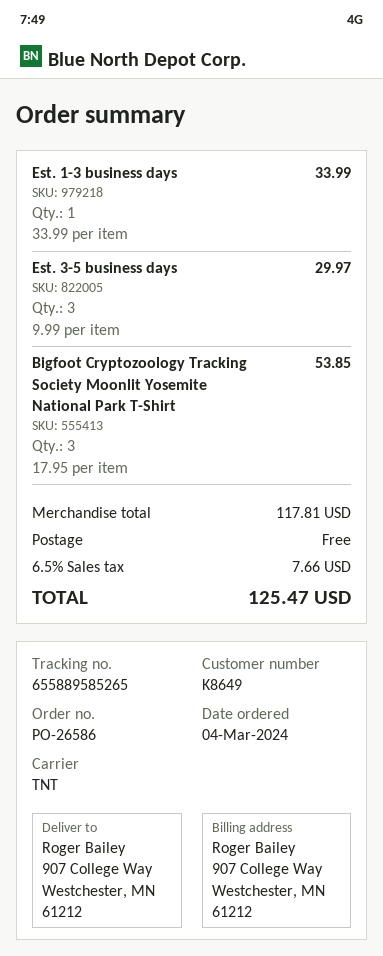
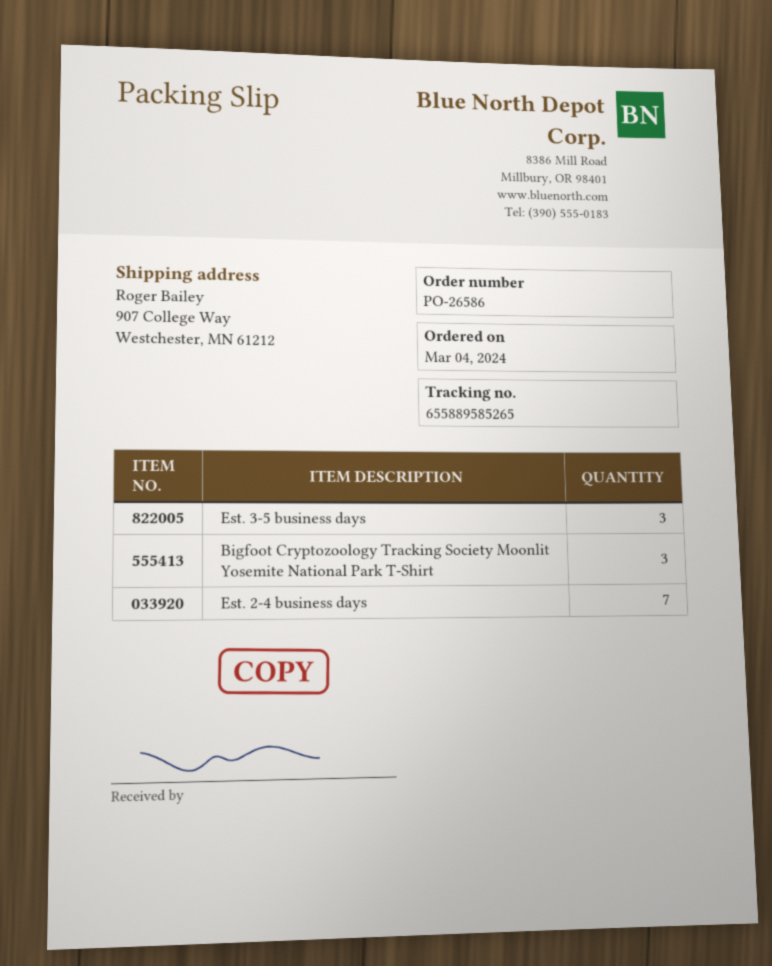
Est. 1-3 business days: 1 -> none
Est. 2-4 business days: none -> 7

